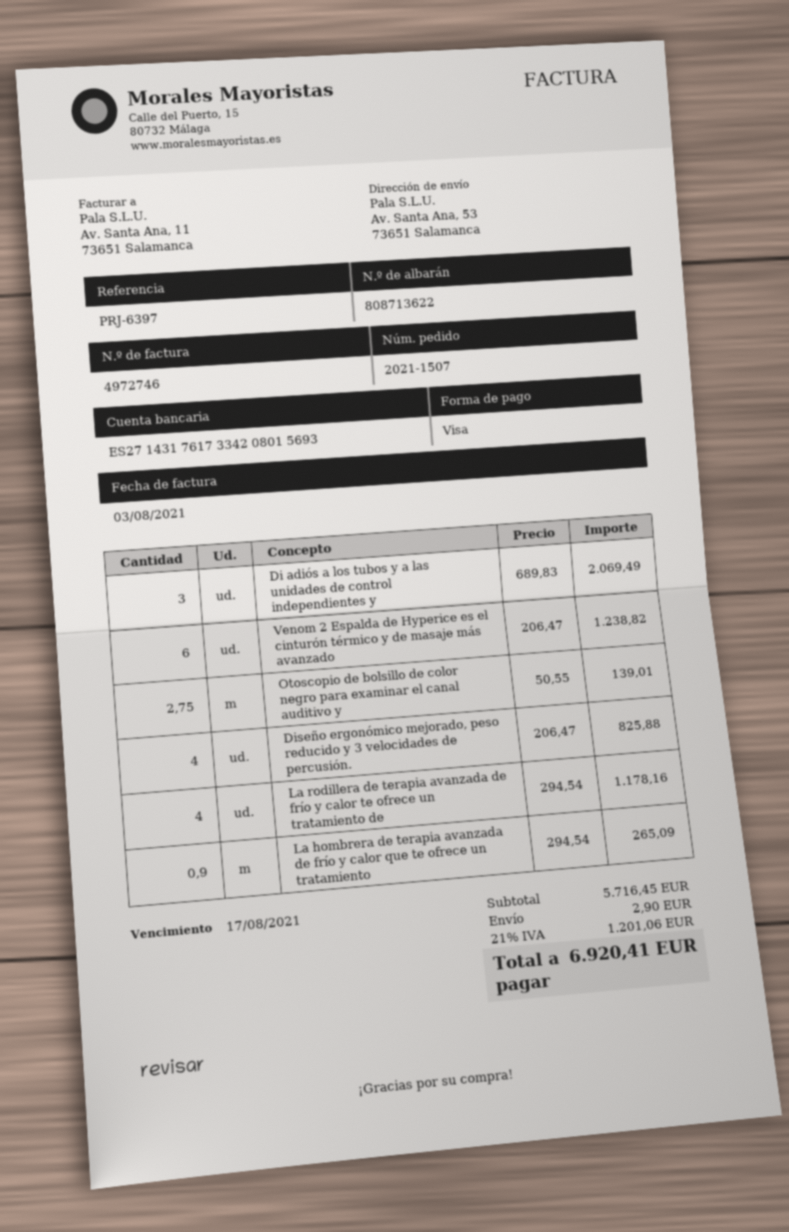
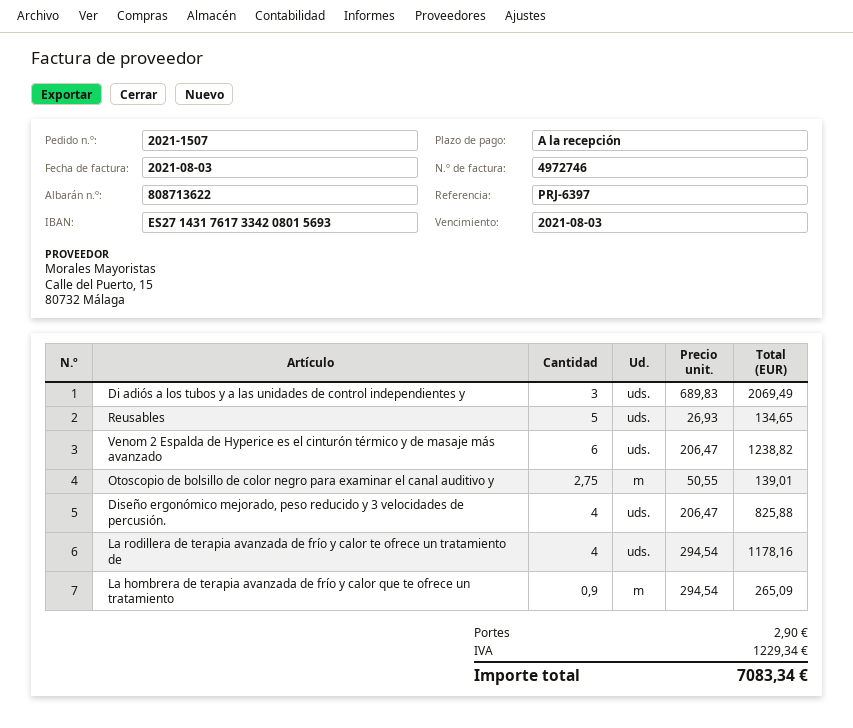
due date: 2021-08-17 -> 2021-08-03
Reusables: none -> 5 x 26.93 = 134.65
tax: 1201.06 -> 1229.34
total: 6920.41 -> 7083.34

